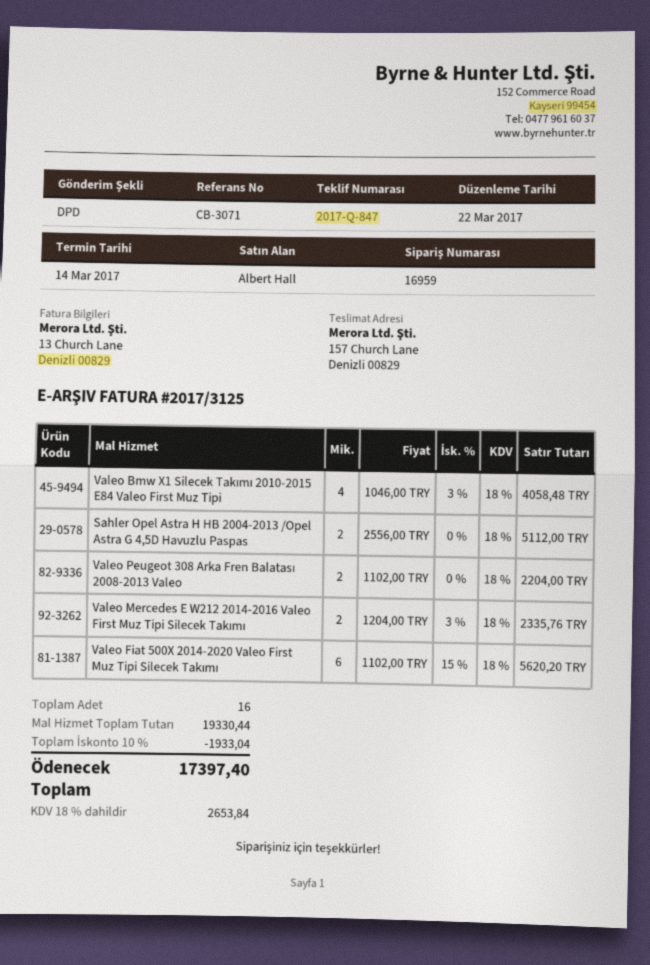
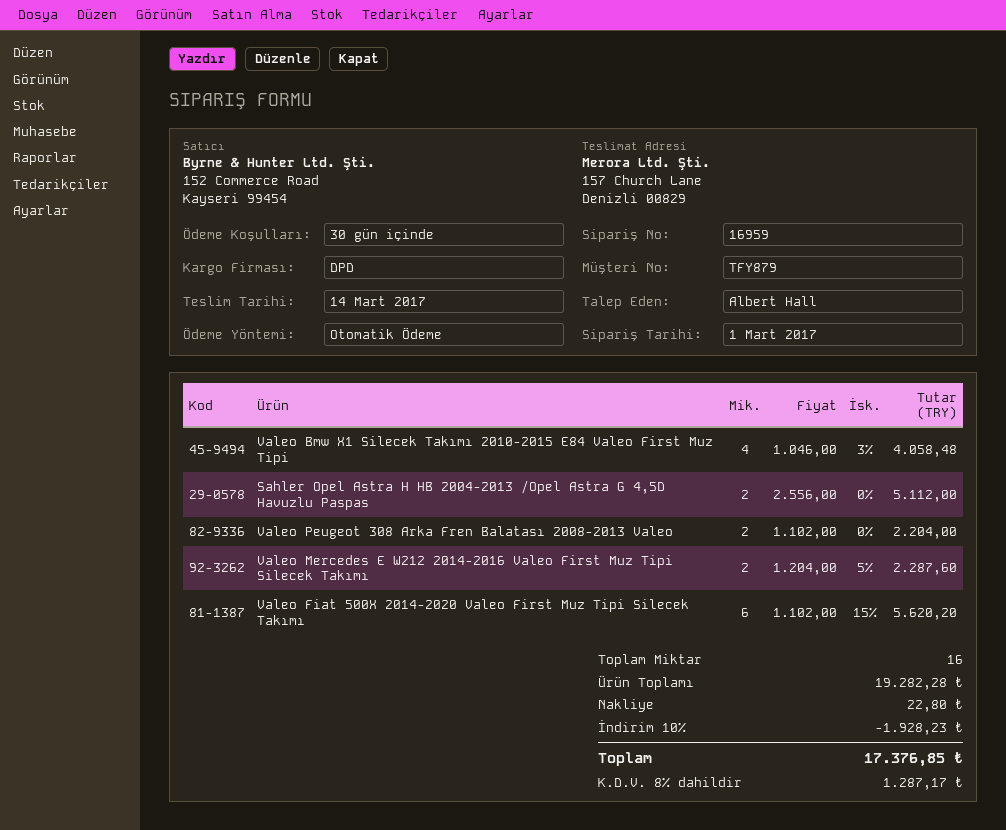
Valeo Mercedes E W212 2014-2016 Valeo First Muz Tipi Silecek Takımı: 2 x 1204.00 - 3% = 2335.76 -> 2 x 1204.00 - 5% = 2287.60
subtotal: 19330.44 -> 19282.28
discount: 10% = 1933.04 -> 10% = 1928.23
shipping: none -> 22.80
tax: 18% = 2653.84 -> 8% = 1287.17
total: 17397.40 -> 17376.85

